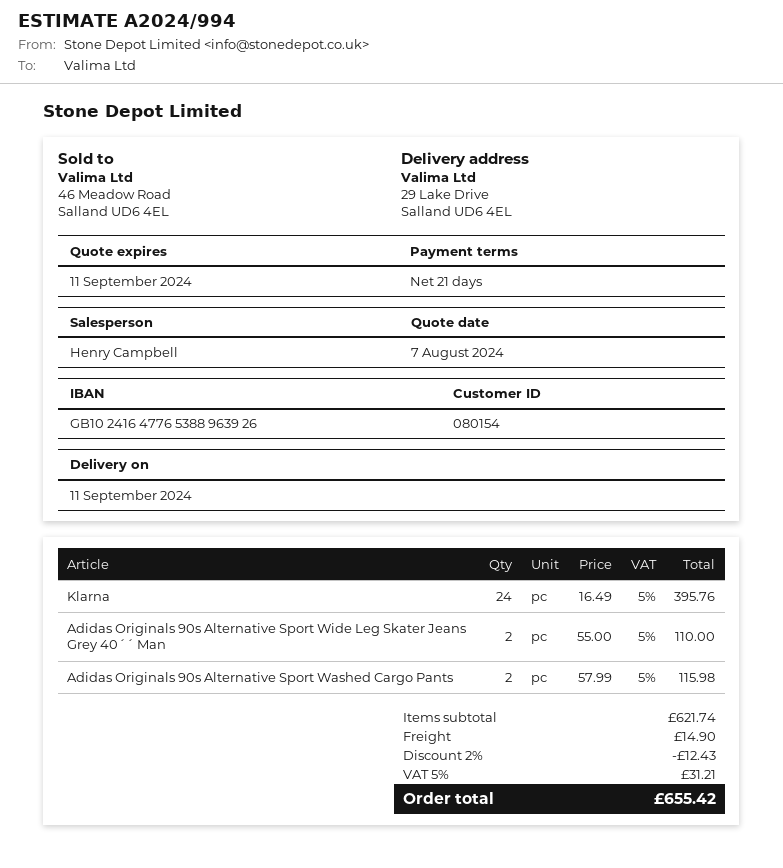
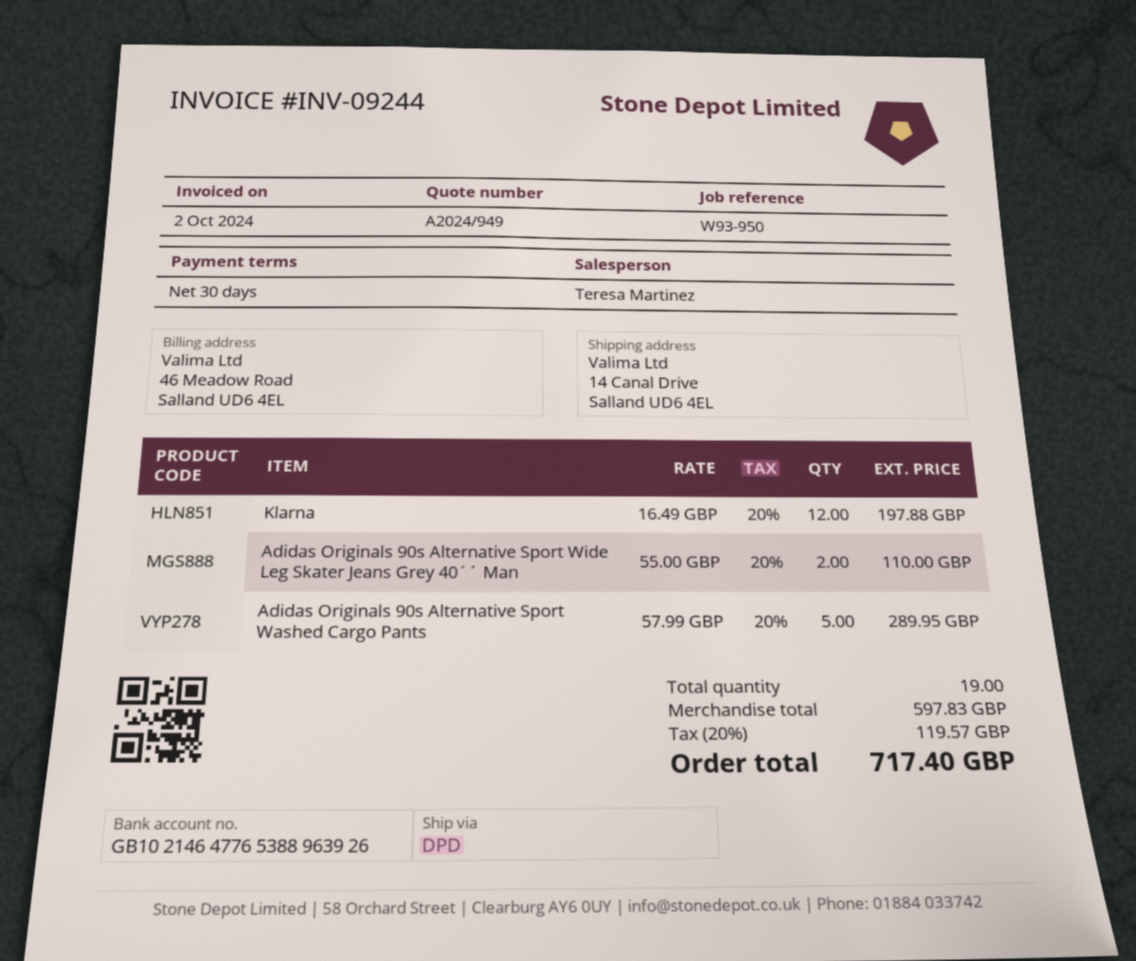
quote number: A2024/994 -> A2024/949
payment terms: 21 days -> 30 days
sales rep: Henry Campbell -> Teresa Martinez
bank account: GB10241647765388963926 -> GB10214647765388963926
ship to: 29 Lake Drive, Salland UD6 4EL -> 14 Canal Drive, Salland UD6 4EL
Klarna: 24 x 16.49 = 395.76 -> 12 x 16.49 = 197.88
Adidas Originals 90s Alternative Sport Washed Cargo Pants: 2 x 57.99 = 115.98 -> 5 x 57.99 = 289.95
subtotal: 621.74 -> 597.83
discount: 2% = 12.43 -> none
shipping: 14.90 -> none
tax: 5% = 31.21 -> 20% = 119.57
total: 655.42 -> 717.40

